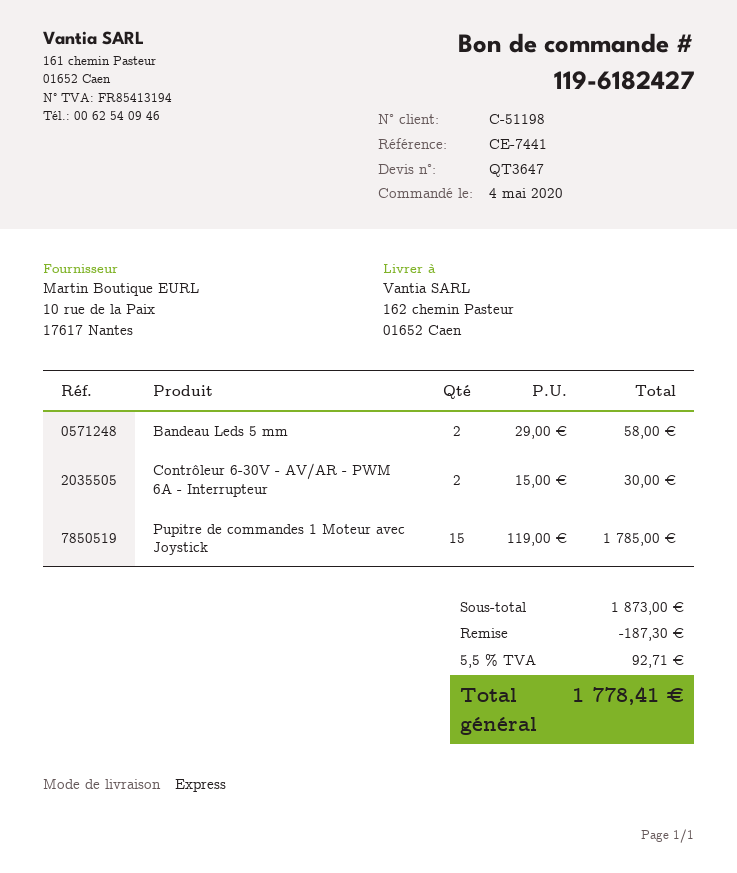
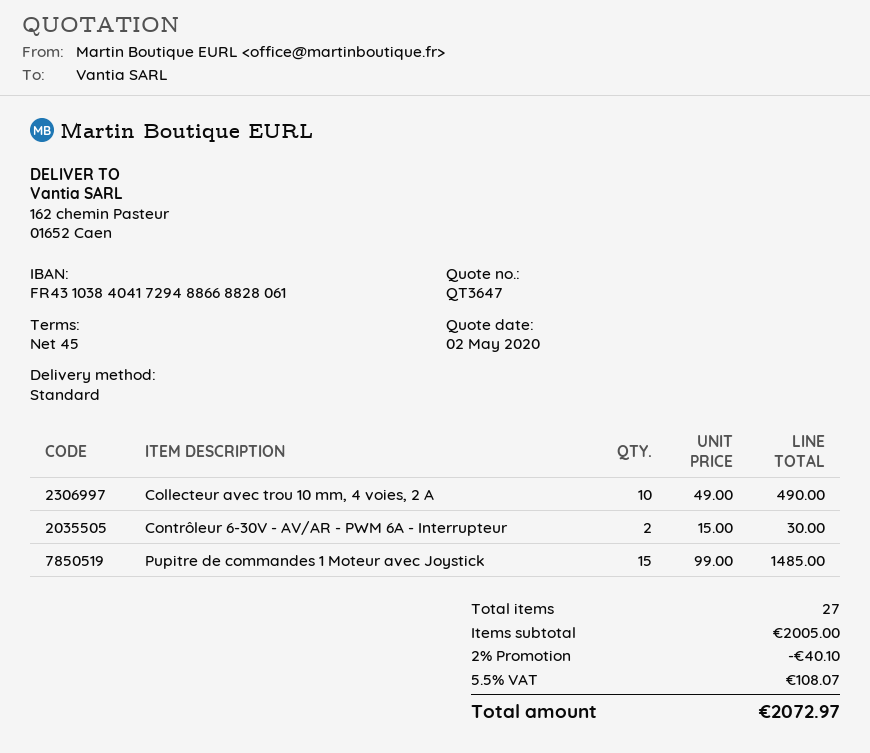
shipping method: express -> standard
Bandeau Leds 5 mm: 2 x 29.00 = 58.00 -> none
Pupitre de commandes 1 Moteur avec Joystick: 15 x 119.00 = 1785.00 -> 15 x 99.00 = 1485.00
Collecteur avec trou 10 mm, 4 voies, 2 A: none -> 10 x 49.00 = 490.00
subtotal: 1873.00 -> 2005.00
discount: 187.30 -> 40.10
tax: 5.5% = 92.71 -> 5.5% = 108.07
total: 1778.41 -> 2072.97

